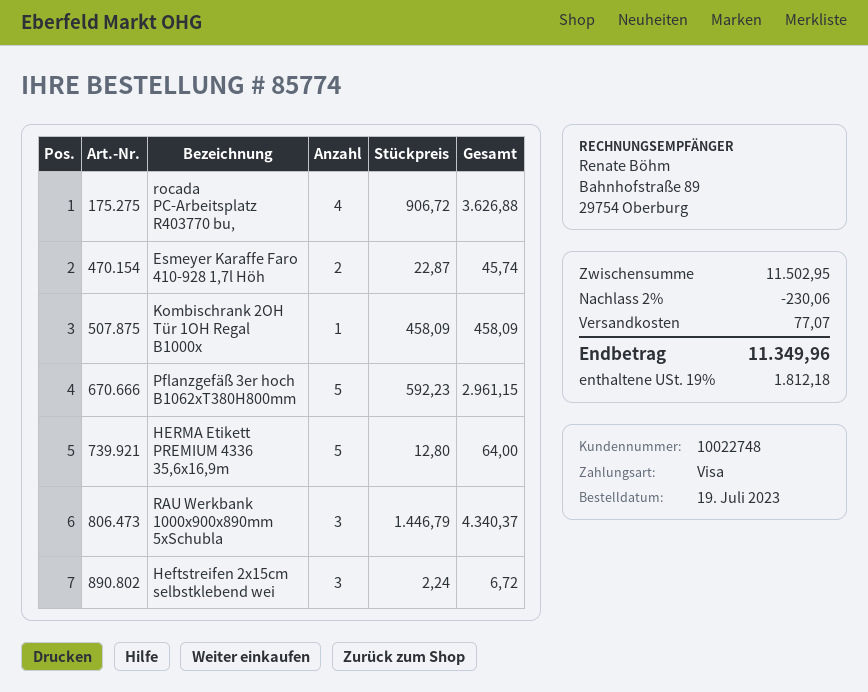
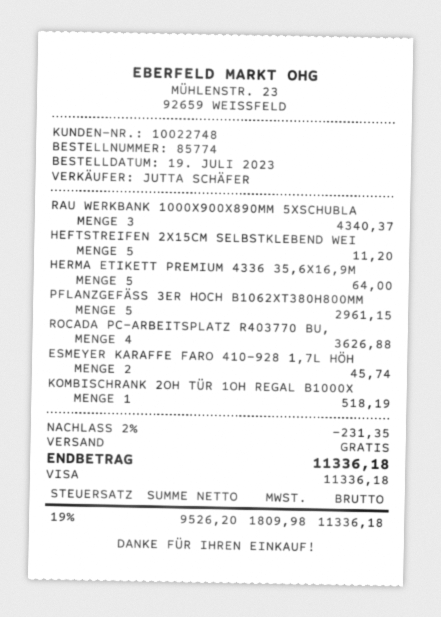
Kombischrank 2OH Tür 1OH Regal B1000x: 1 for 458.09 -> 1 for 518.19
Heftstreifen 2x15cm selbstklebend wei: 3 for 6.72 -> 5 for 11.20
discount: 2% = 230.06 -> 2% = 231.35
shipping: 77.07 -> 0.00
tax: 19% = 1812.18 -> 19% = 1809.98
total: 11349.96 -> 11336.18

